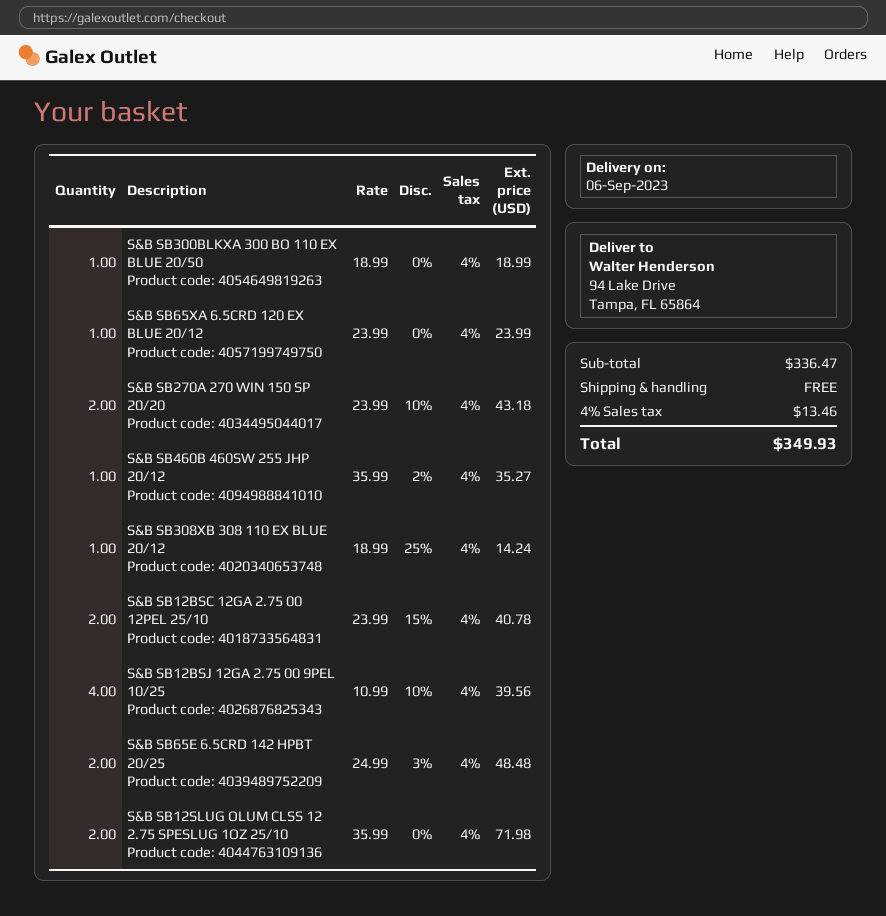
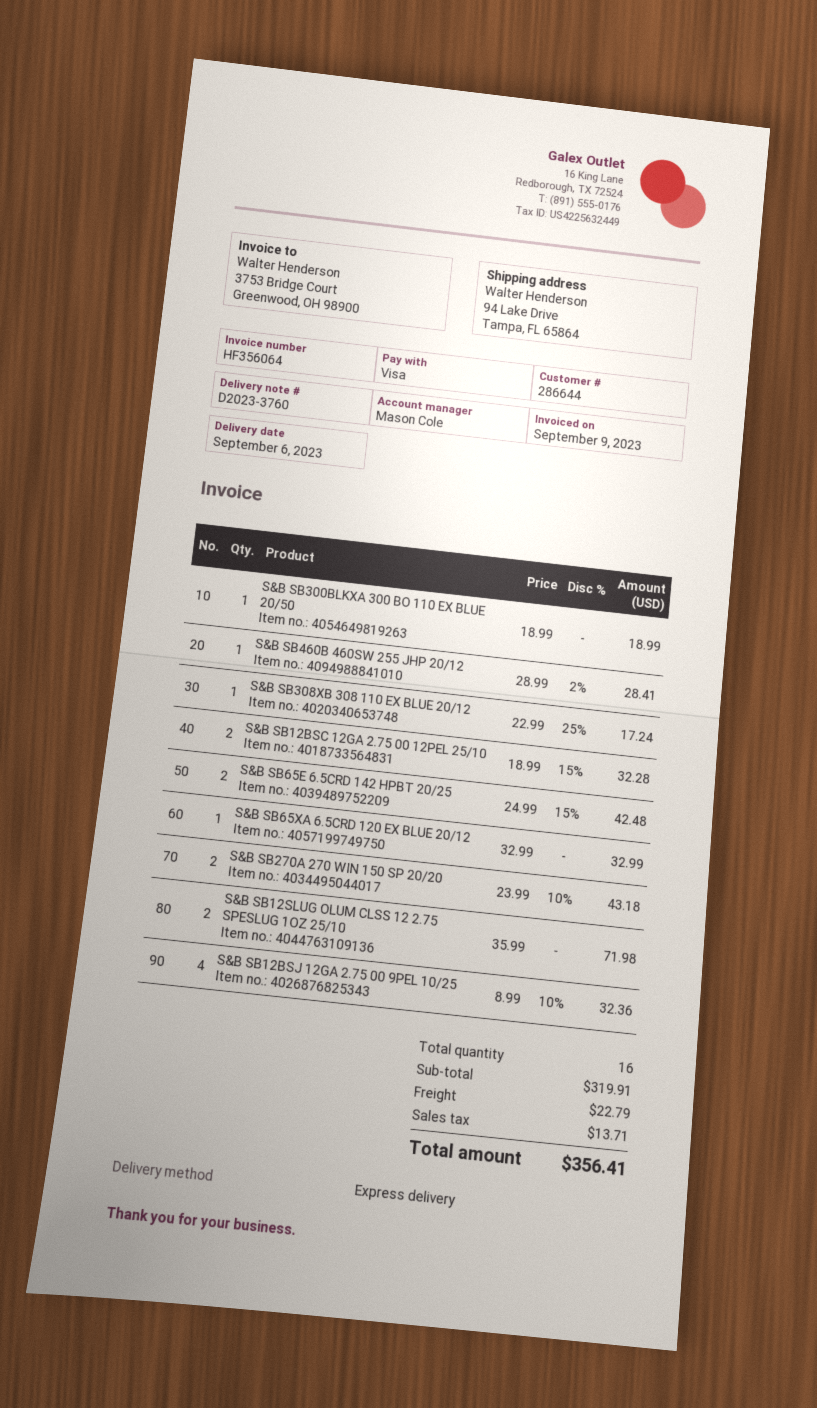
S&B SB65XA 6.5CRD 120 EX BLUE 20/12: 1 x 23.99 = 23.99 -> 1 x 32.99 = 32.99
S&B SB460B 460SW 255 JHP 20/12: 1 x 35.99 - 2% = 35.27 -> 1 x 28.99 - 2% = 28.41
S&B SB308XB 308 110 EX BLUE 20/12: 1 x 18.99 - 25% = 14.24 -> 1 x 22.99 - 25% = 17.24
S&B SB12BSC 12GA 2.75 00 12PEL 25/10: 2 x 23.99 - 15% = 40.78 -> 2 x 18.99 - 15% = 32.28
S&B SB12BSJ 12GA 2.75 00 9PEL 10/25: 4 x 10.99 - 10% = 39.56 -> 4 x 8.99 - 10% = 32.36
S&B SB65E 6.5CRD 142 HPBT 20/25: 2 x 24.99 - 3% = 48.48 -> 2 x 24.99 - 15% = 42.48
subtotal: 336.47 -> 319.91
shipping: 0.00 -> 22.79
tax: 13.46 -> 13.71
total: 349.93 -> 356.41

